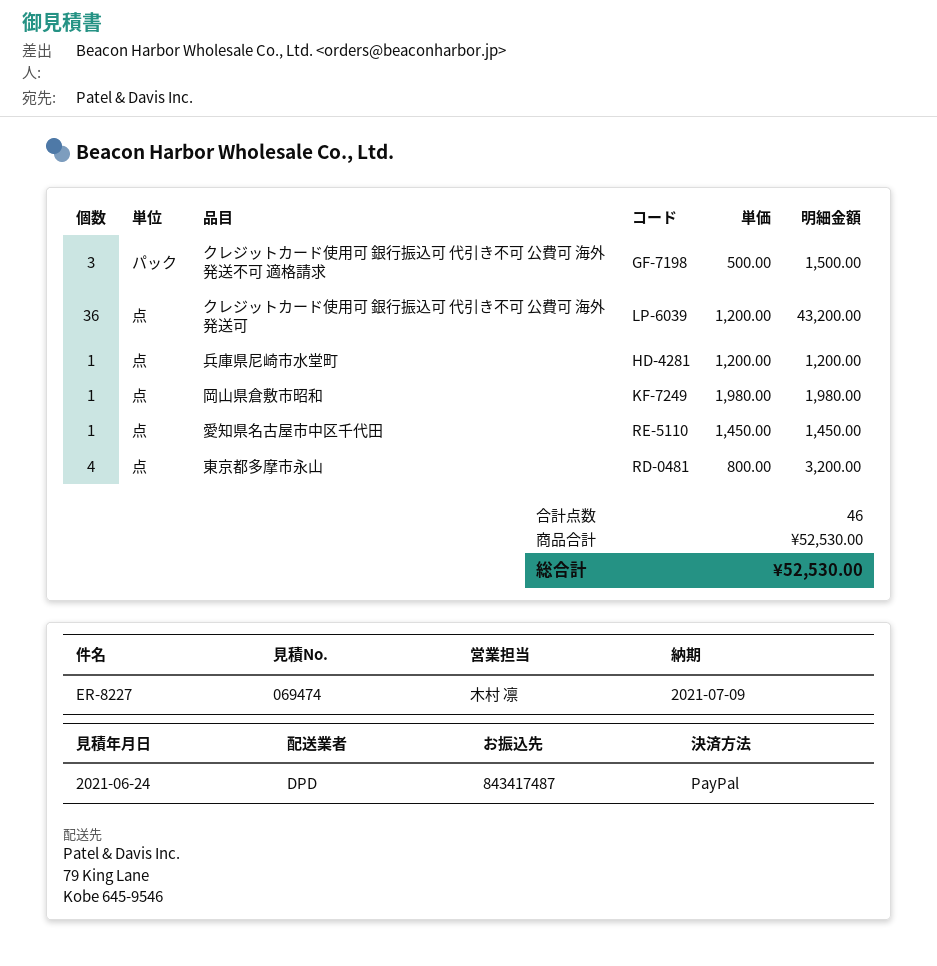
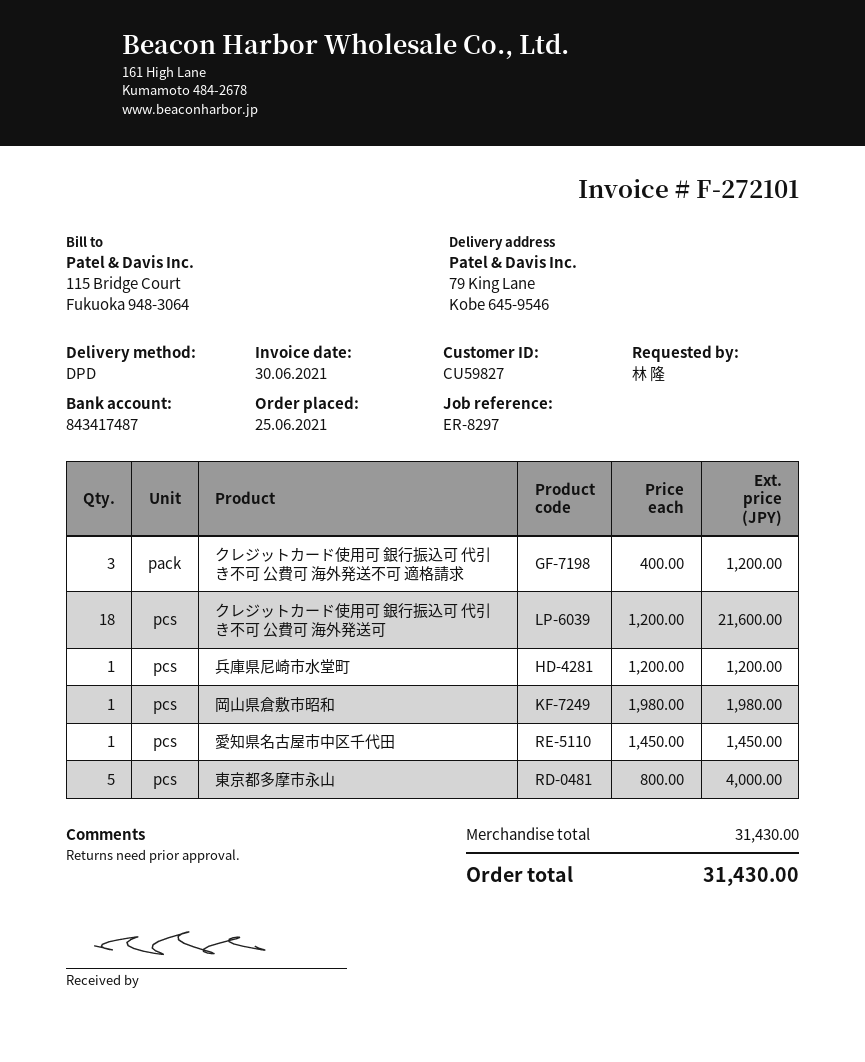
reference: ER-8227 -> ER-8297
クレジットカード使用可 銀行振込可 代引き不可 公費可 海外発送不可 適格請求: 3 x 500.00 = 1500.00 -> 3 x 400.00 = 1200.00
クレジットカード使用可 銀行振込可 代引き不可 公費可 海外発送可: 36 x 1200.00 = 43200.00 -> 18 x 1200.00 = 21600.00
東京都多摩市永山: 4 x 800.00 = 3200.00 -> 5 x 800.00 = 4000.00
subtotal: 52530.00 -> 31430.00
total: 52530.00 -> 31430.00

